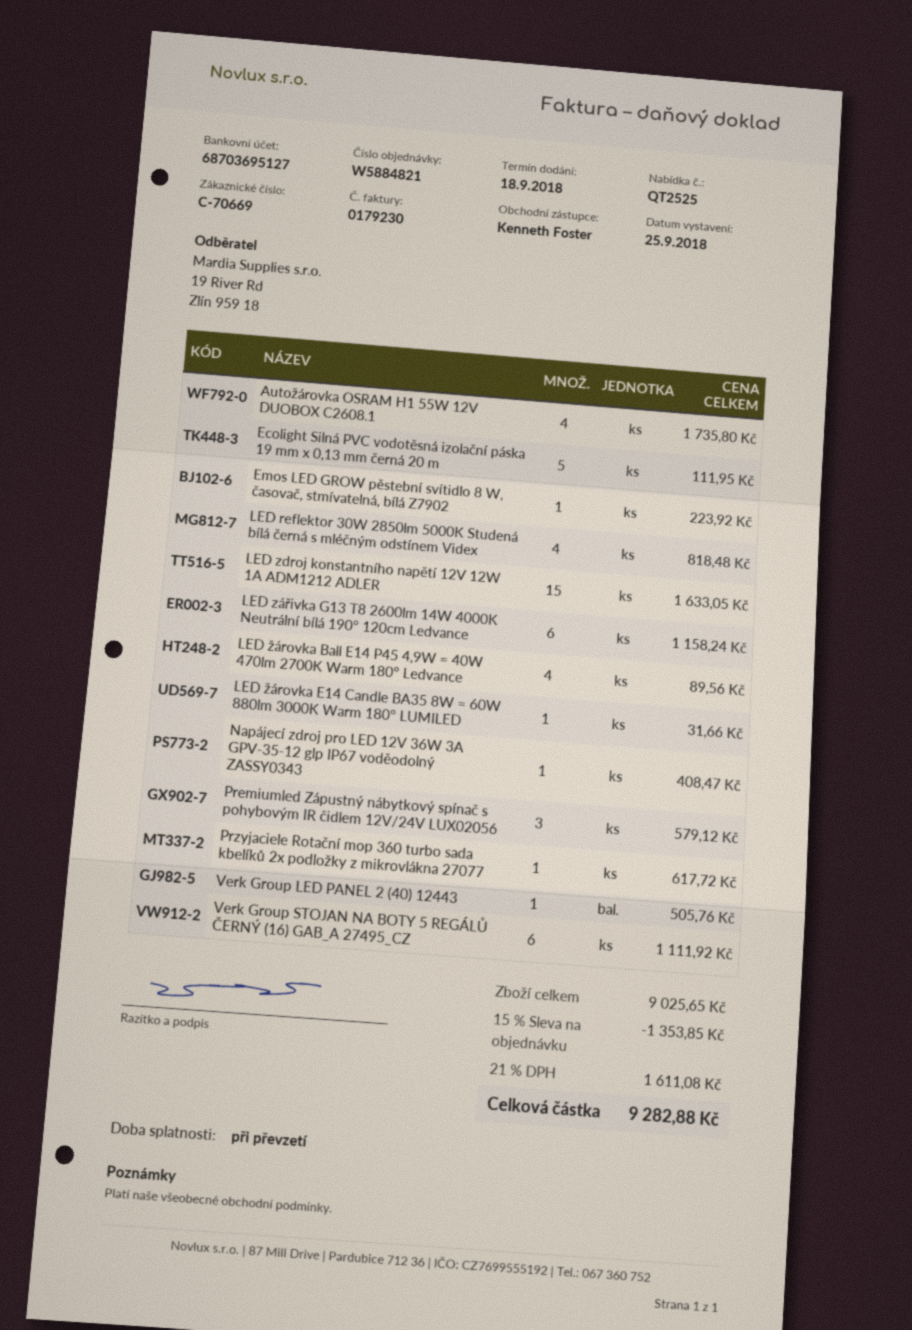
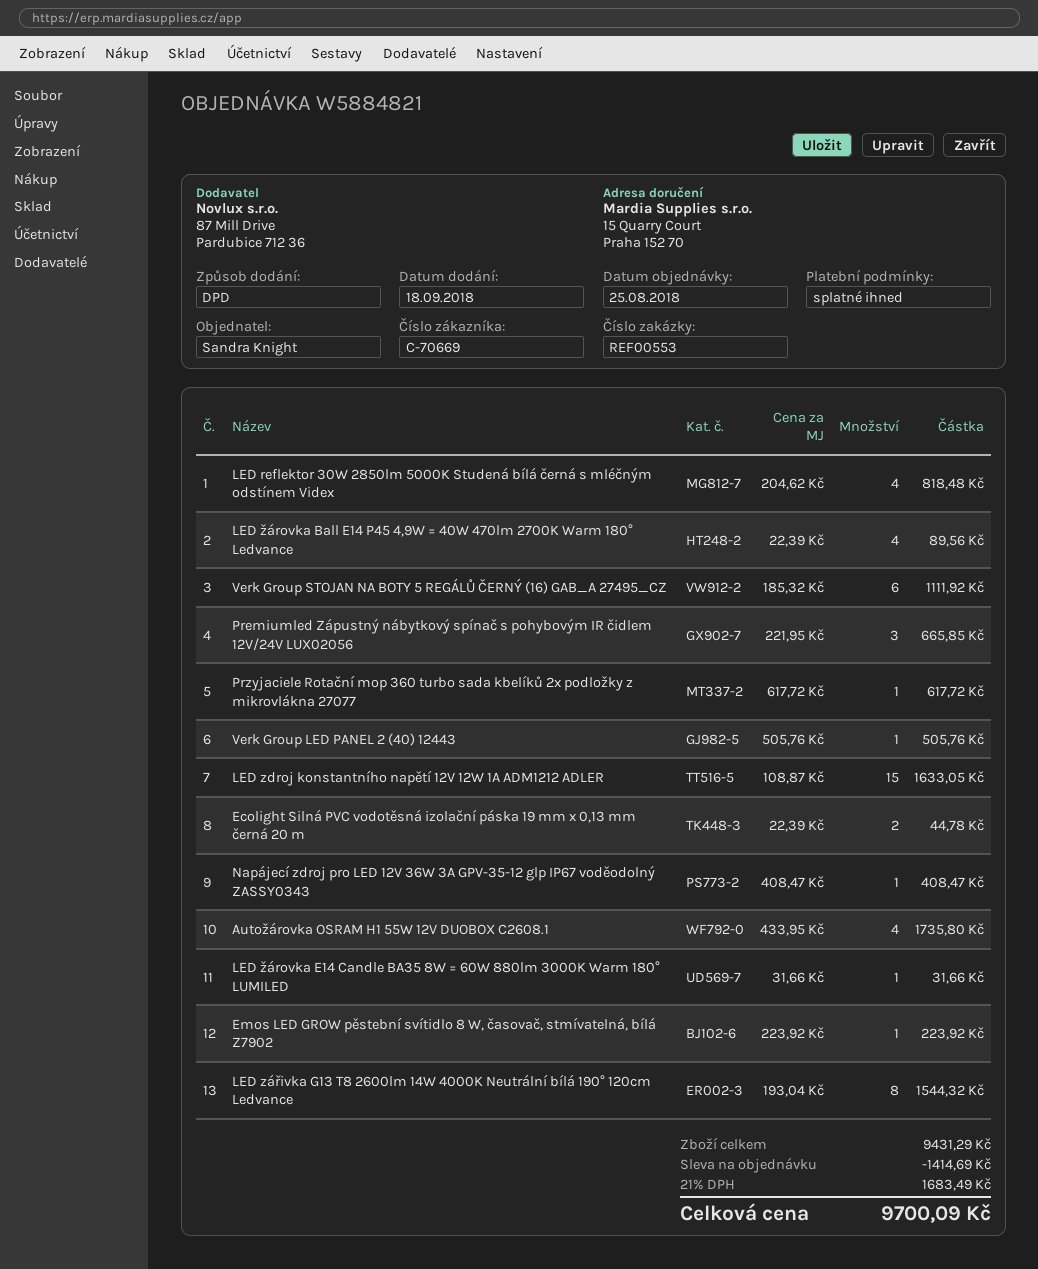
Ecolight Silná PVC vodotěsná izolační páska 19 mm x 0,13 mm černá 20 m: 5 for 111.95 -> 2 for 44.78
LED zářivka G13 T8 2600lm 14W 4000K Neutrální bílá 190° 120cm Ledvance: 6 for 1158.24 -> 8 for 1544.32
Premiumled Zápustný nábytkový spínač s pohybovým IR čidlem 12V/24V LUX02056: 3 for 579.12 -> 3 for 665.85
subtotal: 9025.65 -> 9431.29
discount: 1353.85 -> 1414.69
tax: 21% = 1611.08 -> 21% = 1683.49
total: 9282.88 -> 9700.09

